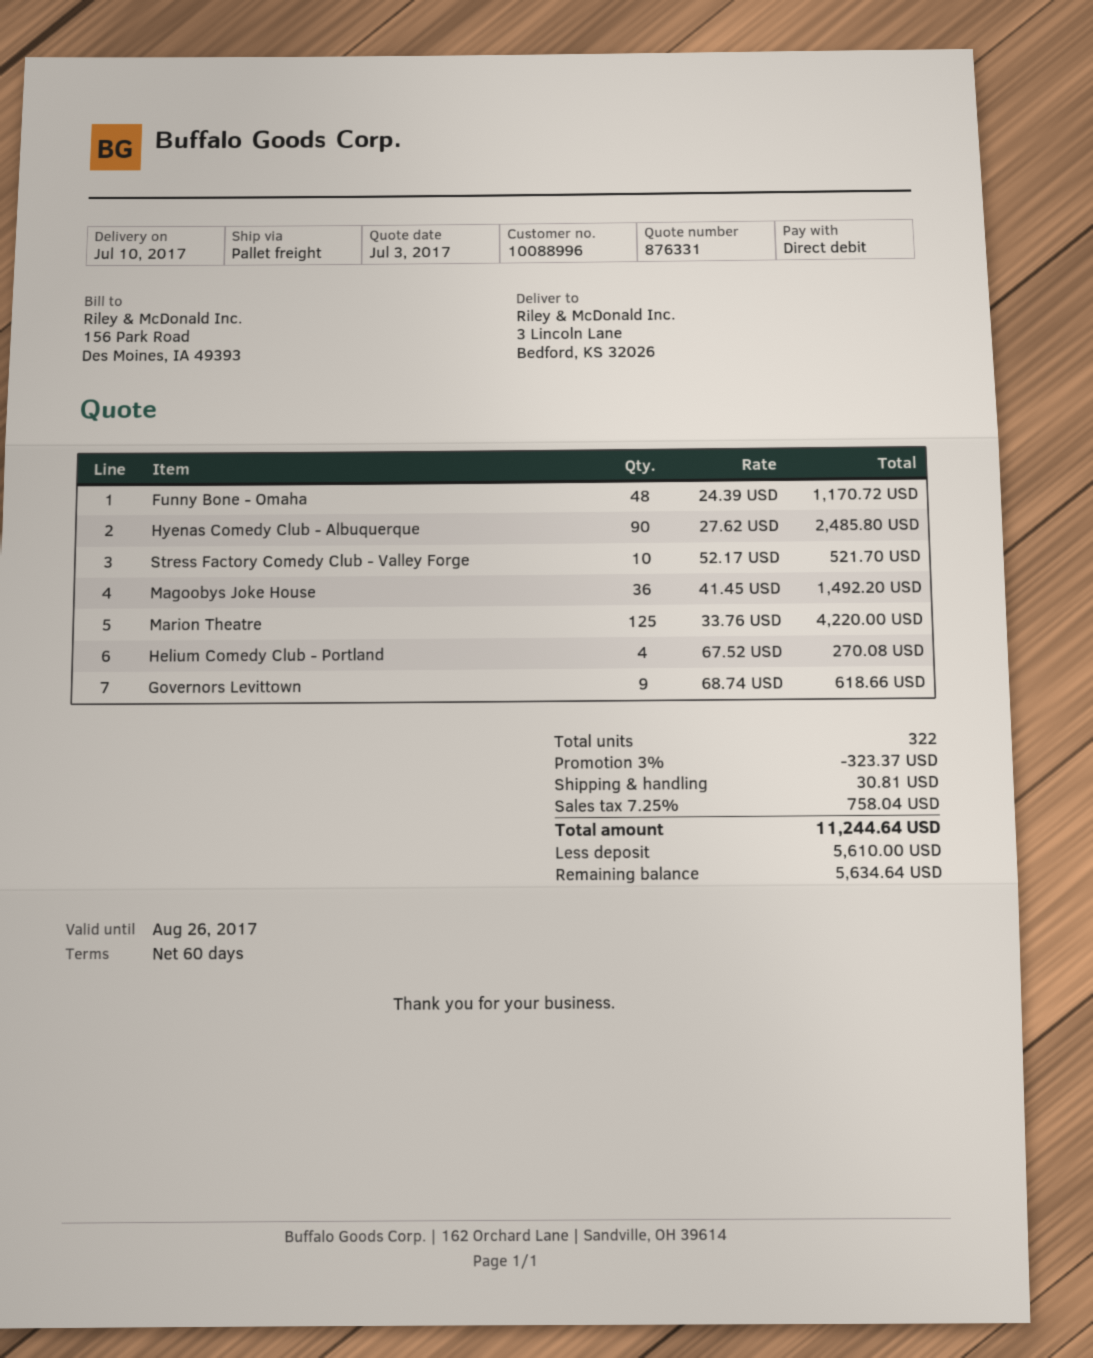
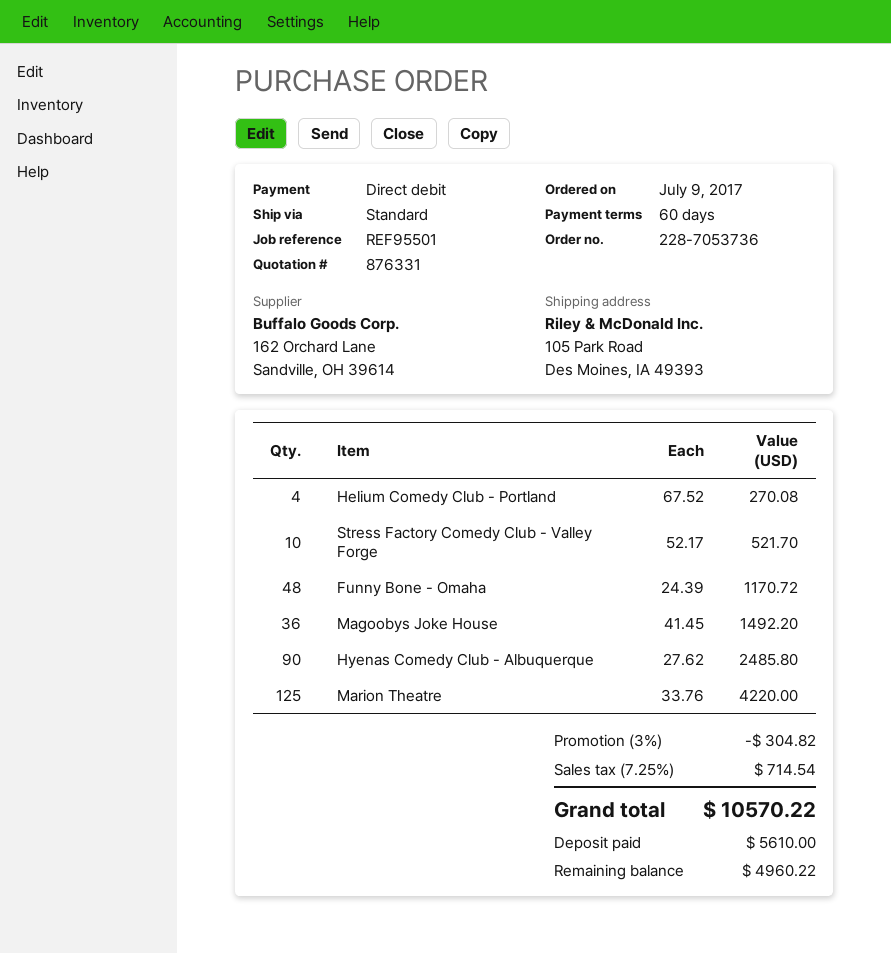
shipping method: pallet freight -> standard
ship to: 3 Lincoln Lane, Bedford, KS 32026 -> 105 Park Road, Des Moines, IA 49393
Governors Levittown: 9 x 68.74 = 618.66 -> none
discount: 3% = 323.37 -> 3% = 304.82
shipping: 30.81 -> none
tax: 7.25% = 758.04 -> 7.25% = 714.54
total: 11244.64 -> 10570.22
balance: 5634.64 -> 4960.22

